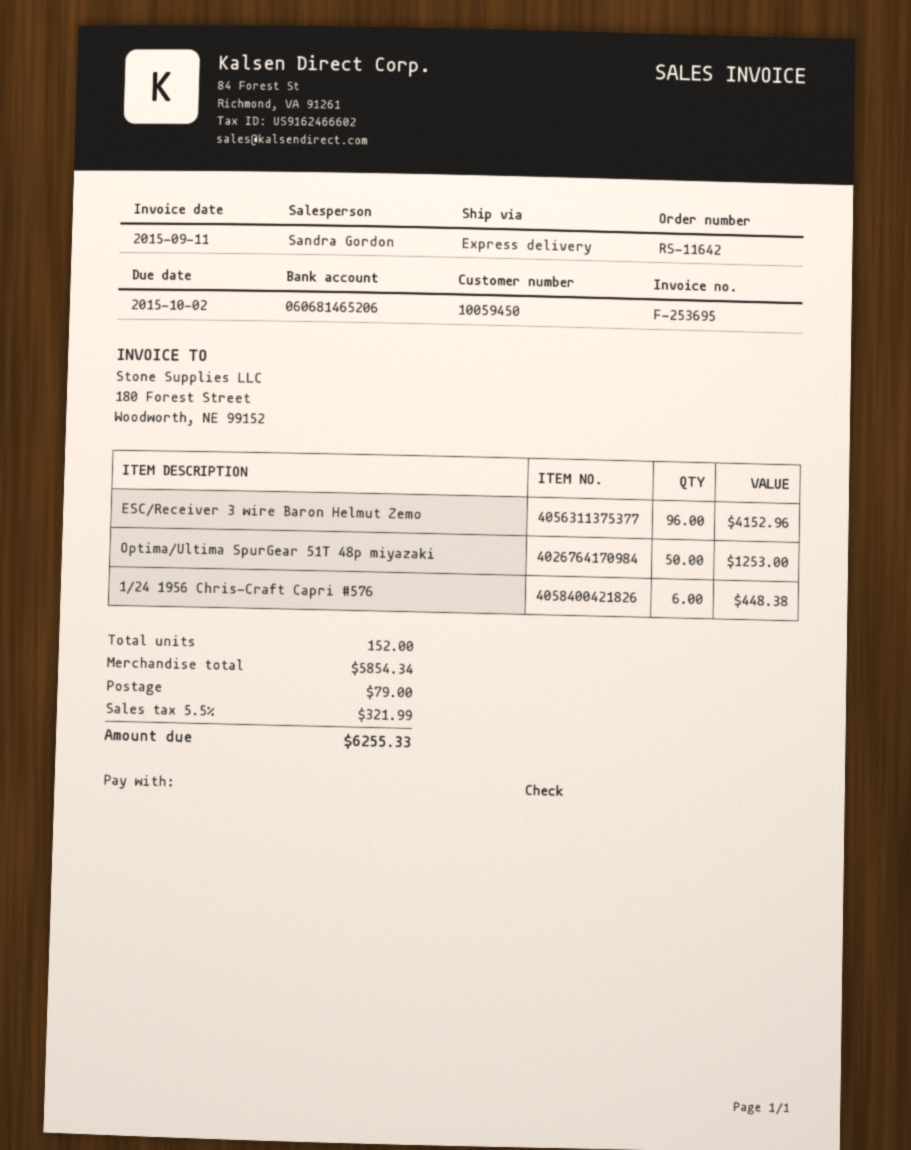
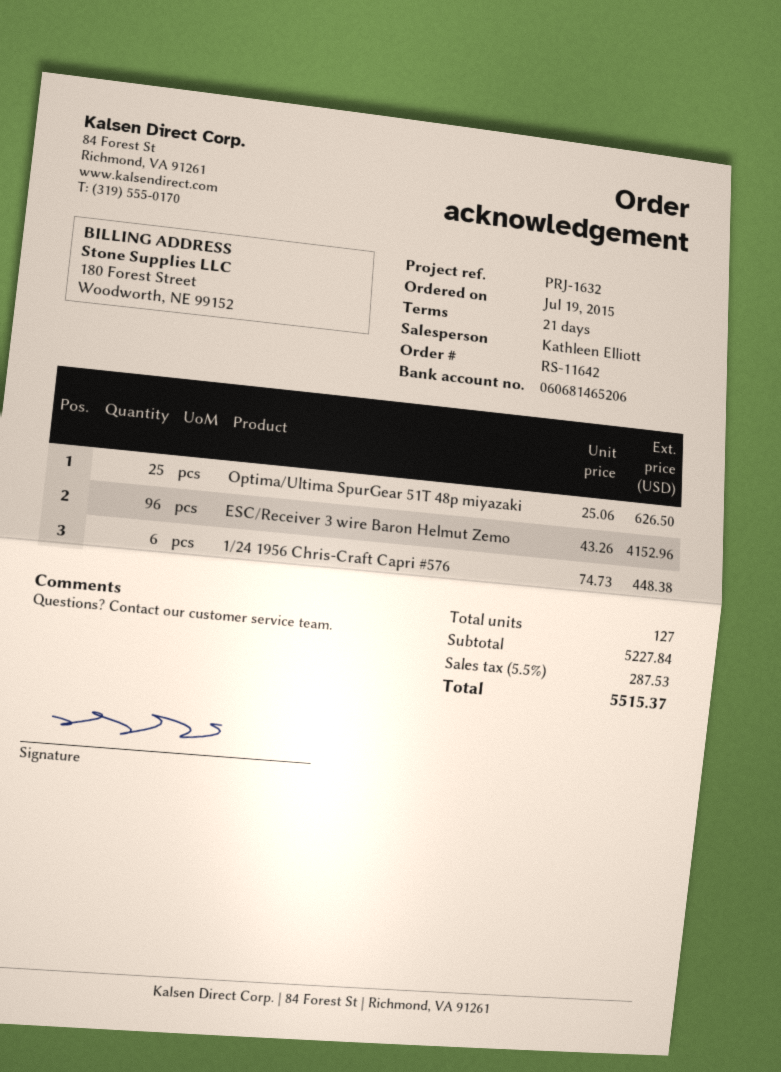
sales rep: Sandra Gordon -> Kathleen Elliott
Optima/Ultima SpurGear 51T 48p miyazaki: 50 for 1253.00 -> 25 for 626.50
total quantity: 152 -> 127
subtotal: 5854.34 -> 5227.84
shipping: 79.00 -> none
tax: 5.5% = 321.99 -> 5.5% = 287.53
total: 6255.33 -> 5515.37

